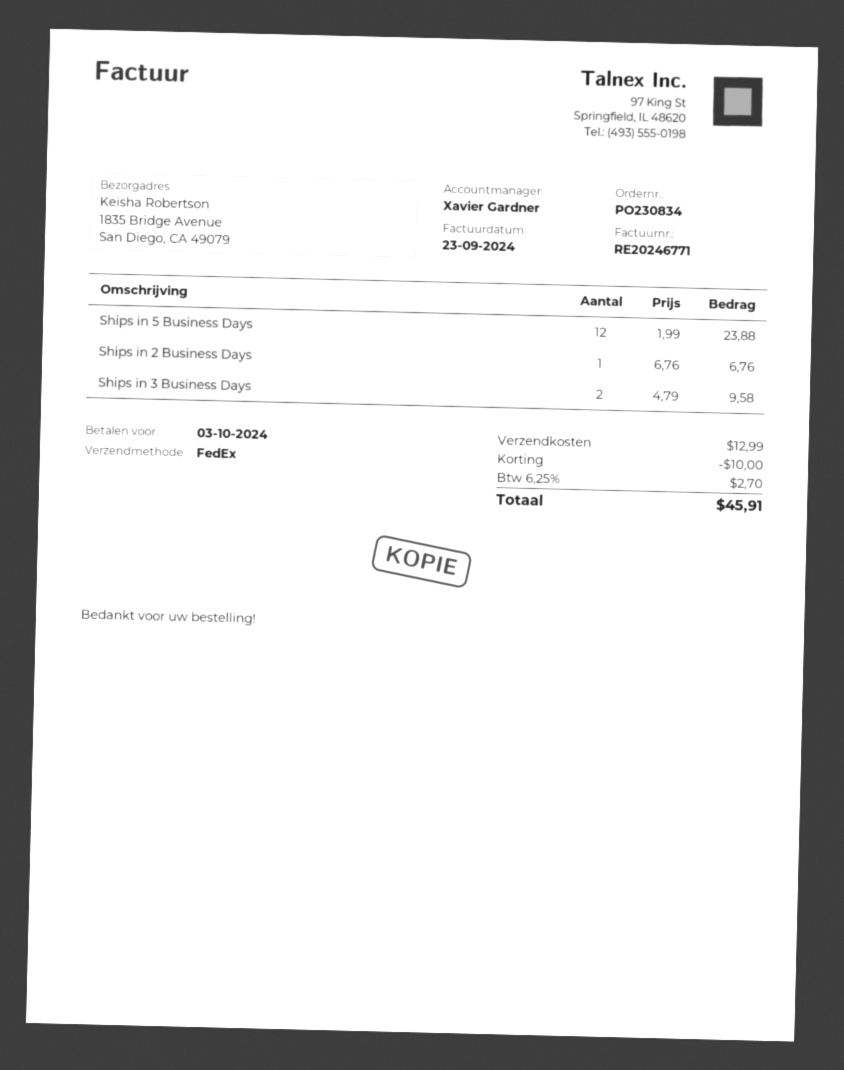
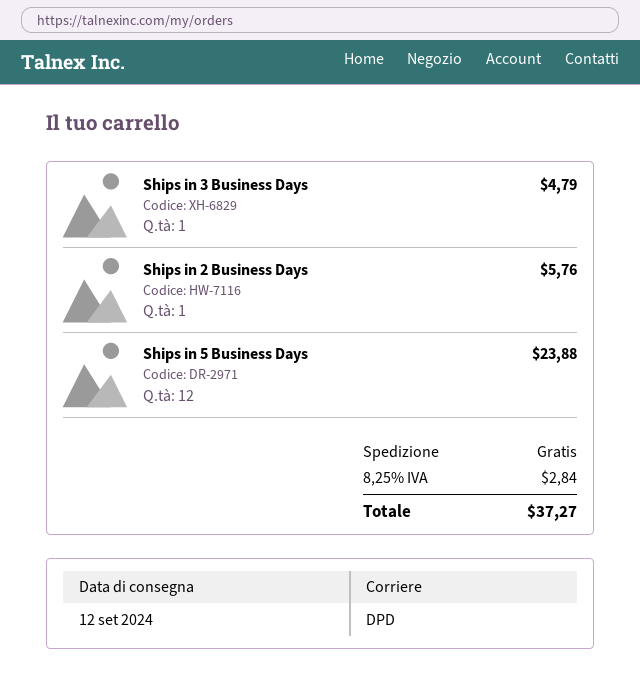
shipping method: FedEx -> DPD
Ships in 2 Business Days: 1 for 6.76 -> 1 for 5.76
Ships in 3 Business Days: 2 for 9.58 -> 1 for 4.79
discount: 10.00 -> none
shipping: 12.99 -> 0.00
tax: 6.25% = 2.70 -> 8.25% = 2.84
total: 45.91 -> 37.27

